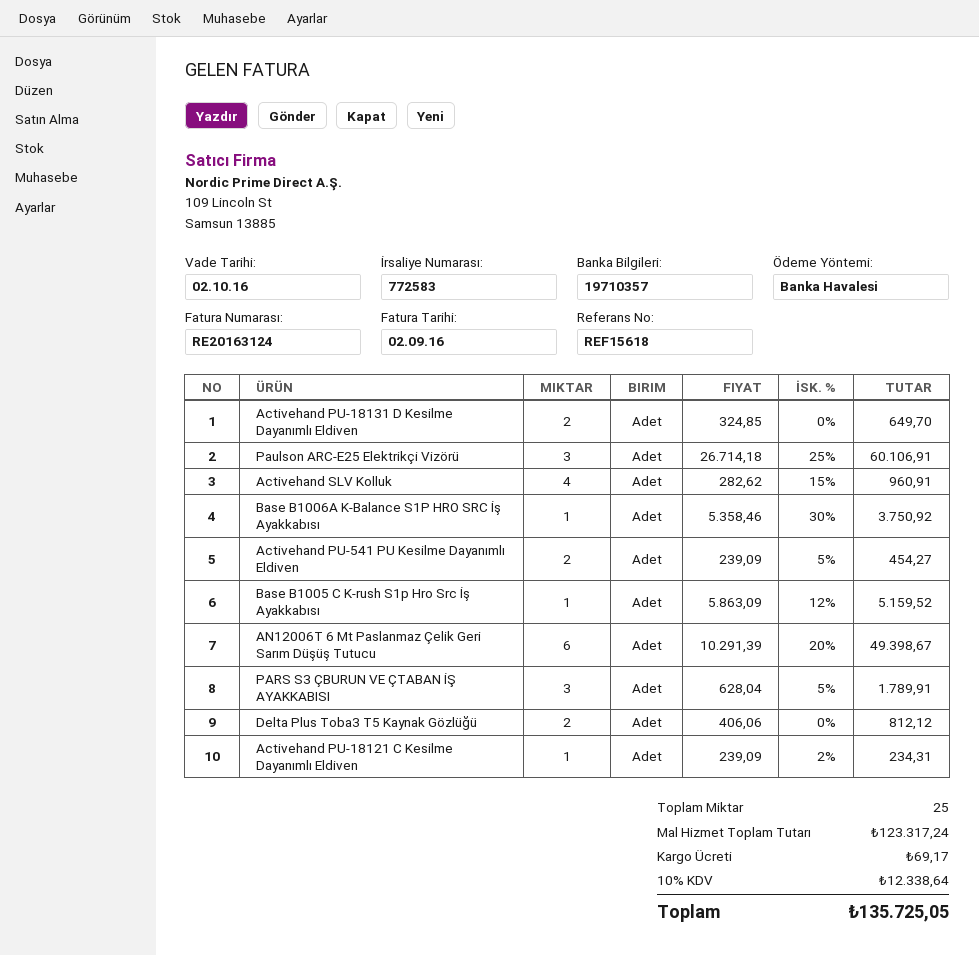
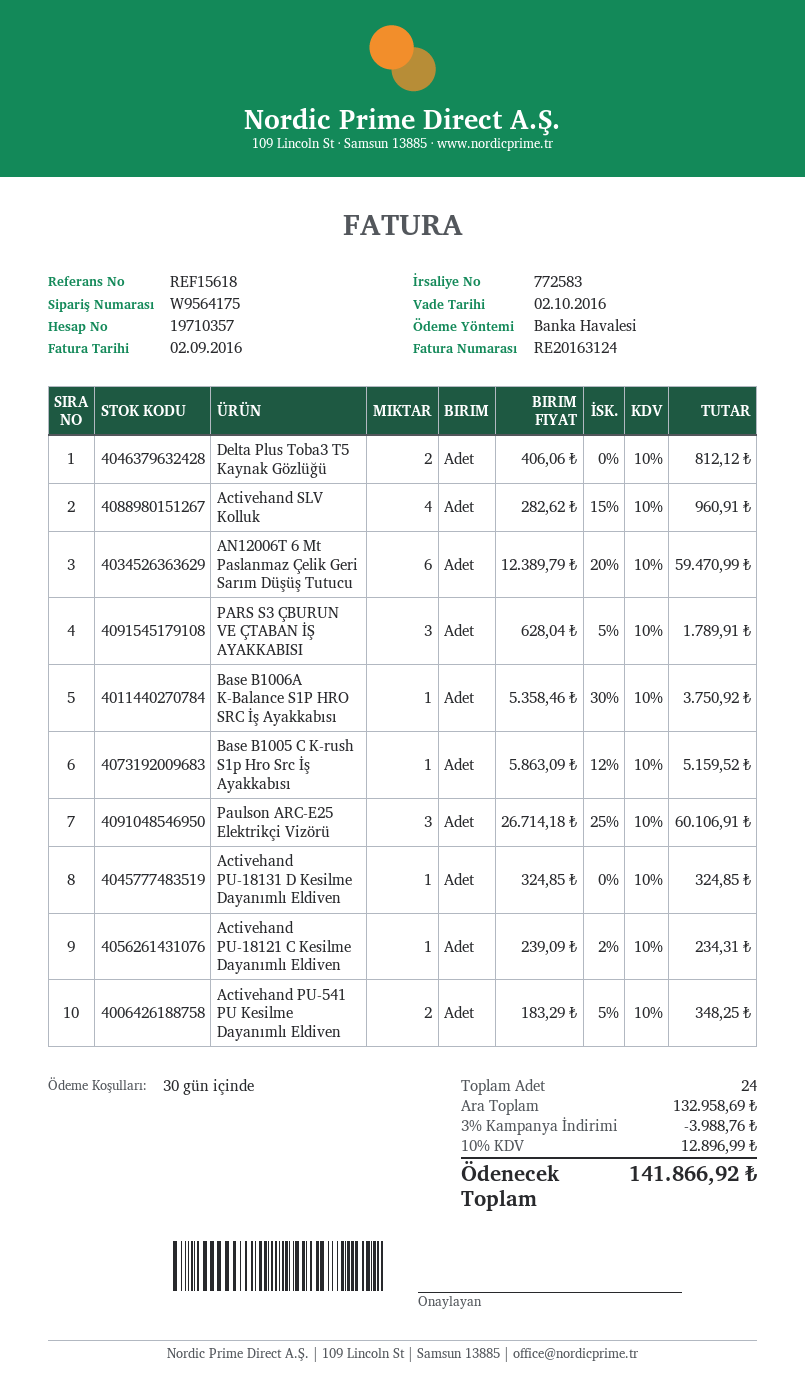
Activehand PU-18131 D Kesilme Dayanımlı Eldiven: 2 x 324.85 = 649.70 -> 1 x 324.85 = 324.85
Activehand PU-541 PU Kesilme Dayanımlı Eldiven: 2 x 239.09 - 5% = 454.27 -> 2 x 183.29 - 5% = 348.25
AN12006T 6 Mt Paslanmaz Çelik Geri Sarım Düşüş Tutucu: 6 x 10291.39 - 20% = 49398.67 -> 6 x 12389.79 - 20% = 59470.99
total quantity: 25 -> 24
subtotal: 123317.24 -> 132958.69
discount: none -> 3% = 3988.76
shipping: 69.17 -> none
tax: 10% = 12338.64 -> 10% = 12896.99
total: 135725.05 -> 141866.92

